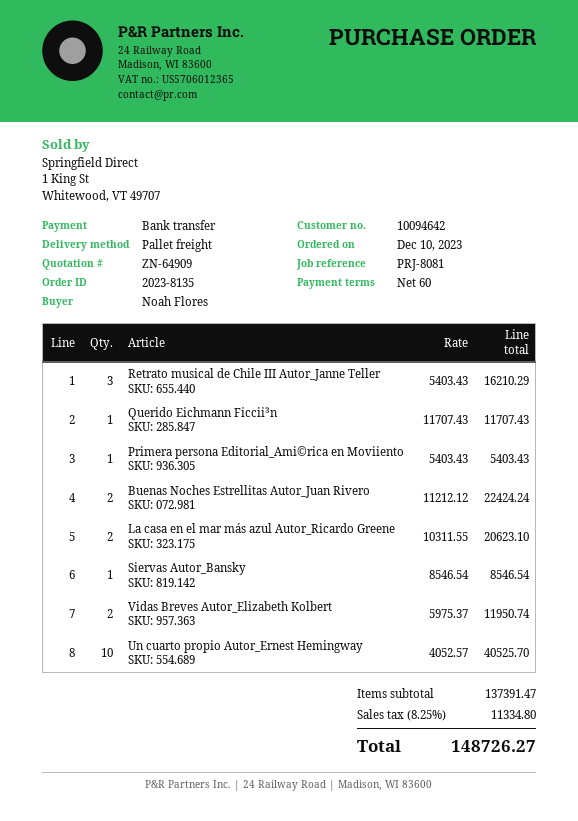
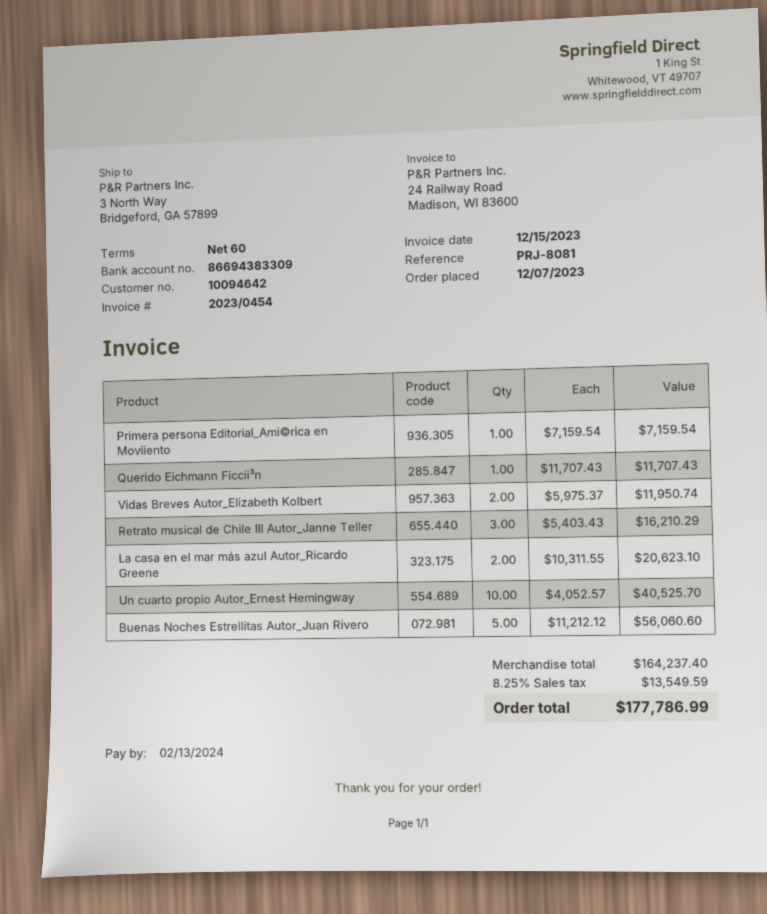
order date: 2023-12-10 -> 2023-12-07
Primera persona Editorial_Ami©rica en Moviiento: 1 x 5403.43 = 5403.43 -> 1 x 7159.54 = 7159.54
Buenas Noches Estrellitas Autor_Juan Rivero: 2 x 11212.12 = 22424.24 -> 5 x 11212.12 = 56060.60
Siervas Autor_Bansky: 1 x 8546.54 = 8546.54 -> none
subtotal: 137391.47 -> 164237.40
tax: 8.25% = 11334.80 -> 8.25% = 13549.59
total: 148726.27 -> 177786.99

